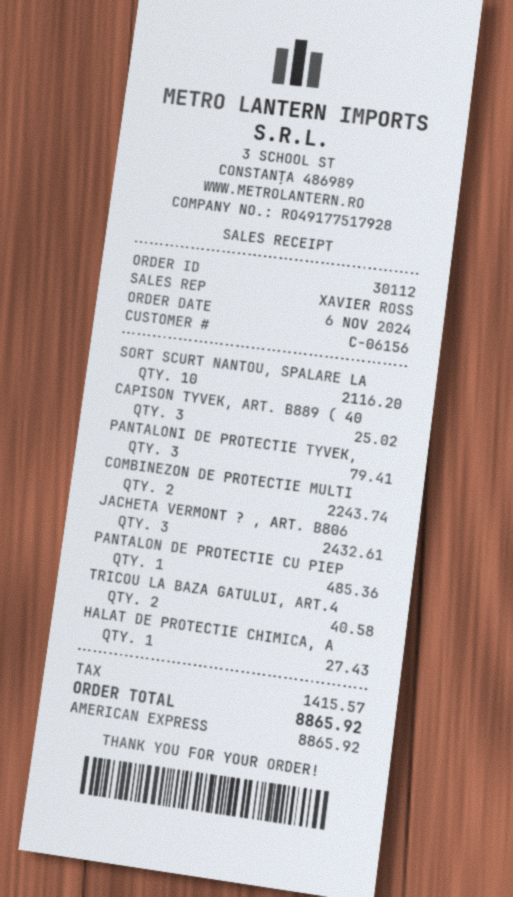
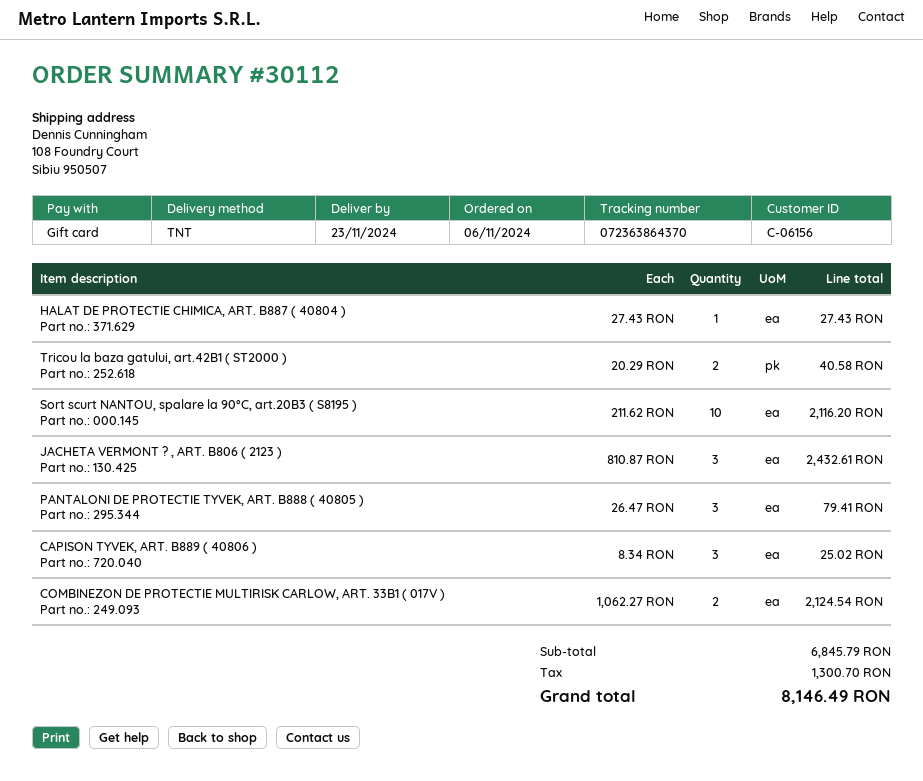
payment method: American Express -> gift card
COMBINEZON DE PROTECTIE MULTI: 2 for 2243.74 -> 2 for 2124.54
PANTALON DE PROTECTIE CU PIEP: 1 for 485.36 -> none
tax: 1415.57 -> 1300.70
total: 8865.92 -> 8146.49

